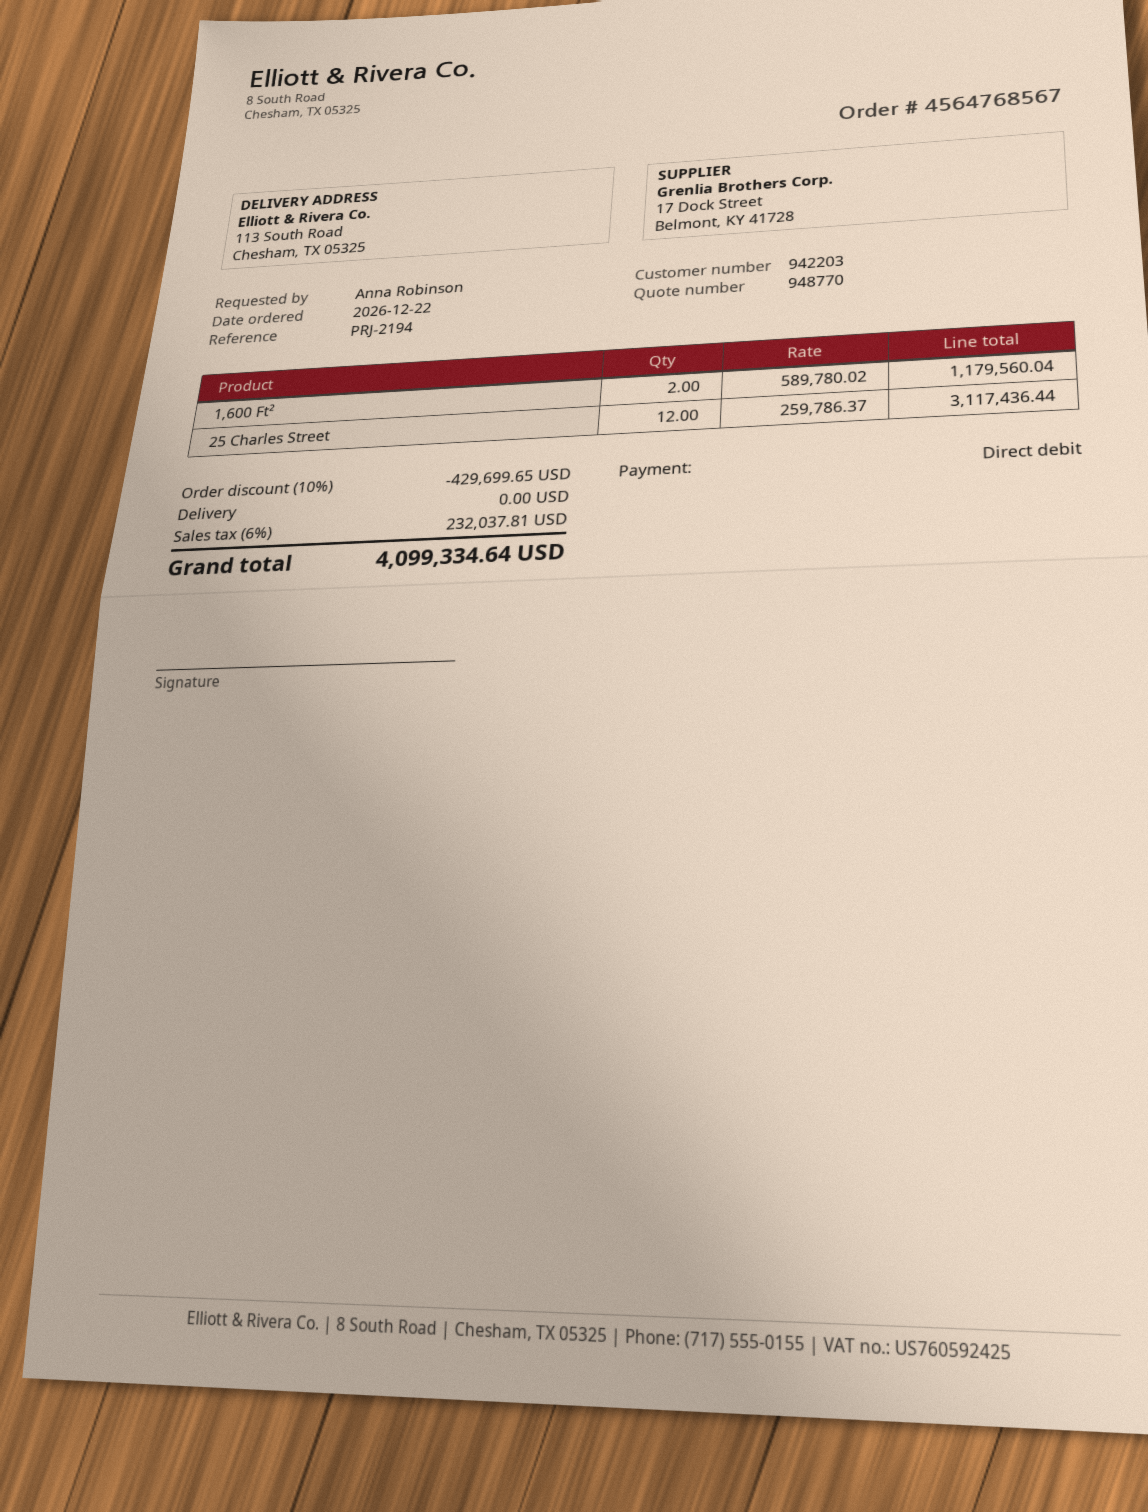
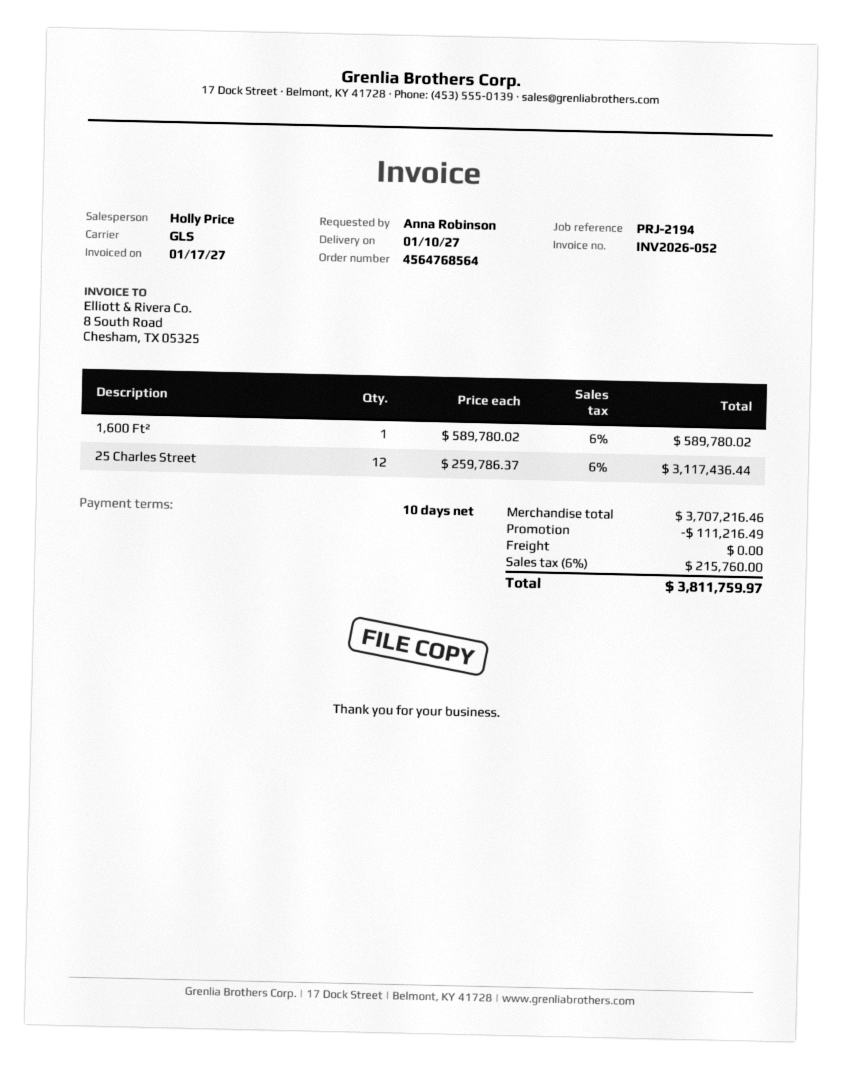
order number: 4564768567 -> 4564768564
1,600 Ft²: 2 x 589780.02 = 1179560.04 -> 1 x 589780.02 = 589780.02
discount: 429699.65 -> 111216.49
tax: 6% = 232037.81 -> 6% = 215760.00
total: 4099334.64 -> 3811759.97

